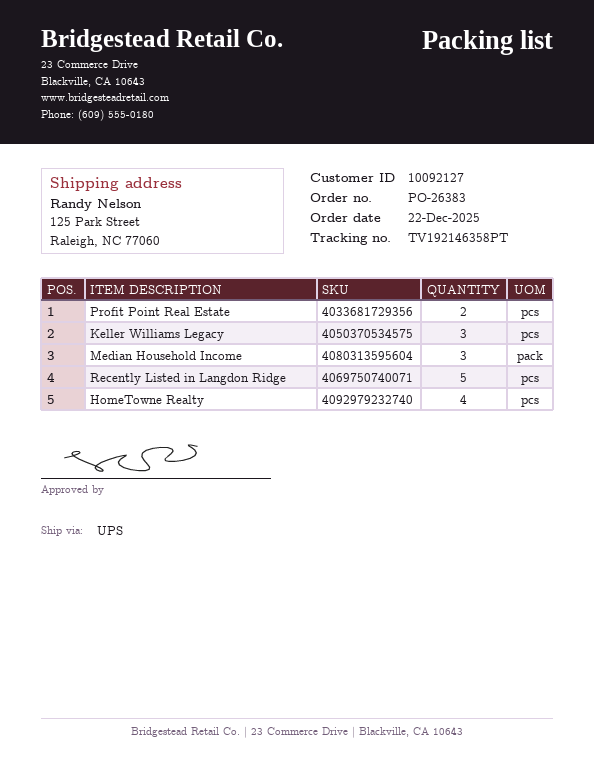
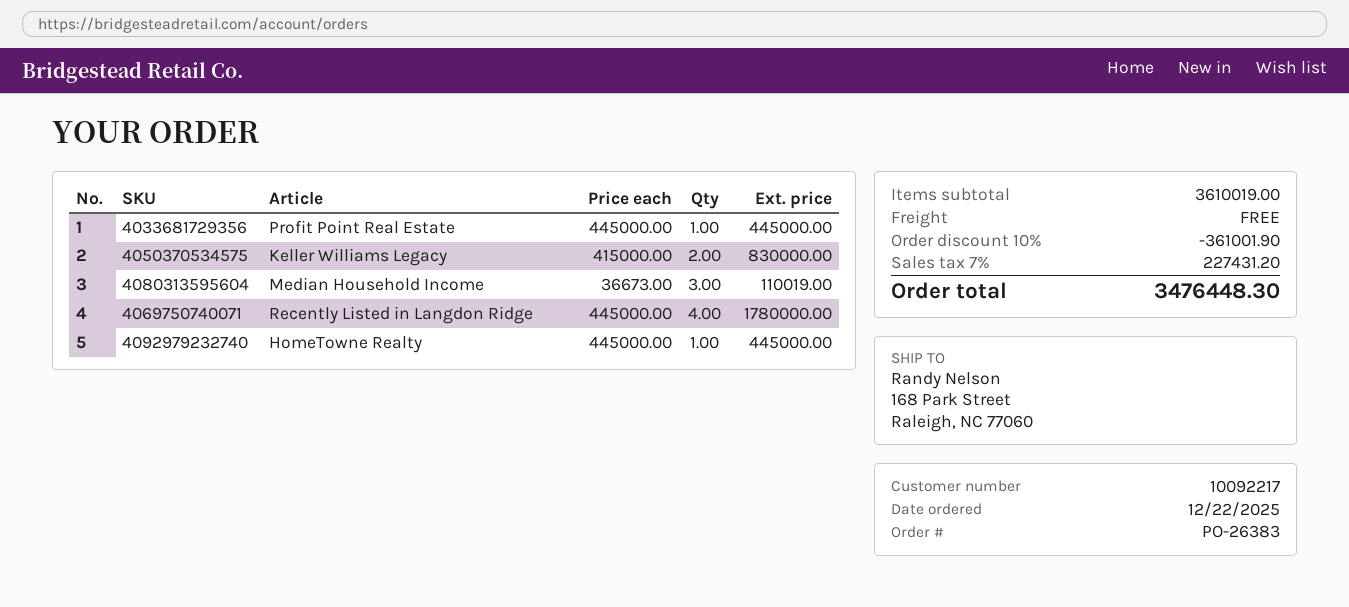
customer number: 10092127 -> 10092217
ship to: 125 Park Street, Raleigh, NC 77060 -> 168 Park Street, Raleigh, NC 77060
Profit Point Real Estate: 2 -> 1
Keller Williams Legacy: 3 -> 2
Recently Listed in Langdon Ridge: 5 -> 4
HomeTowne Realty: 4 -> 1

